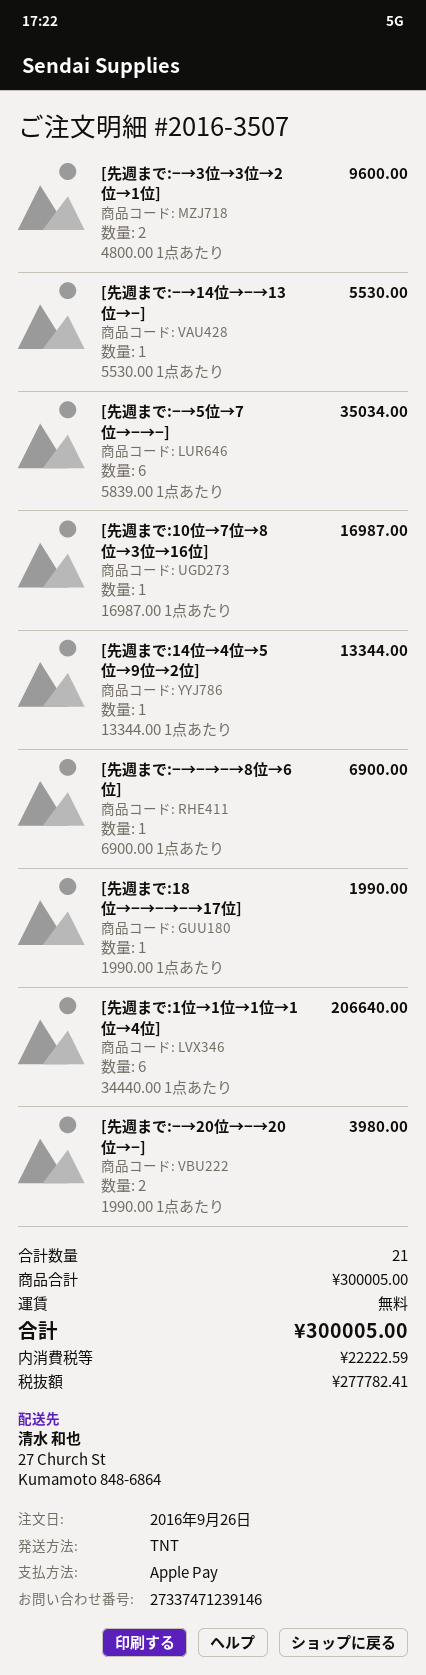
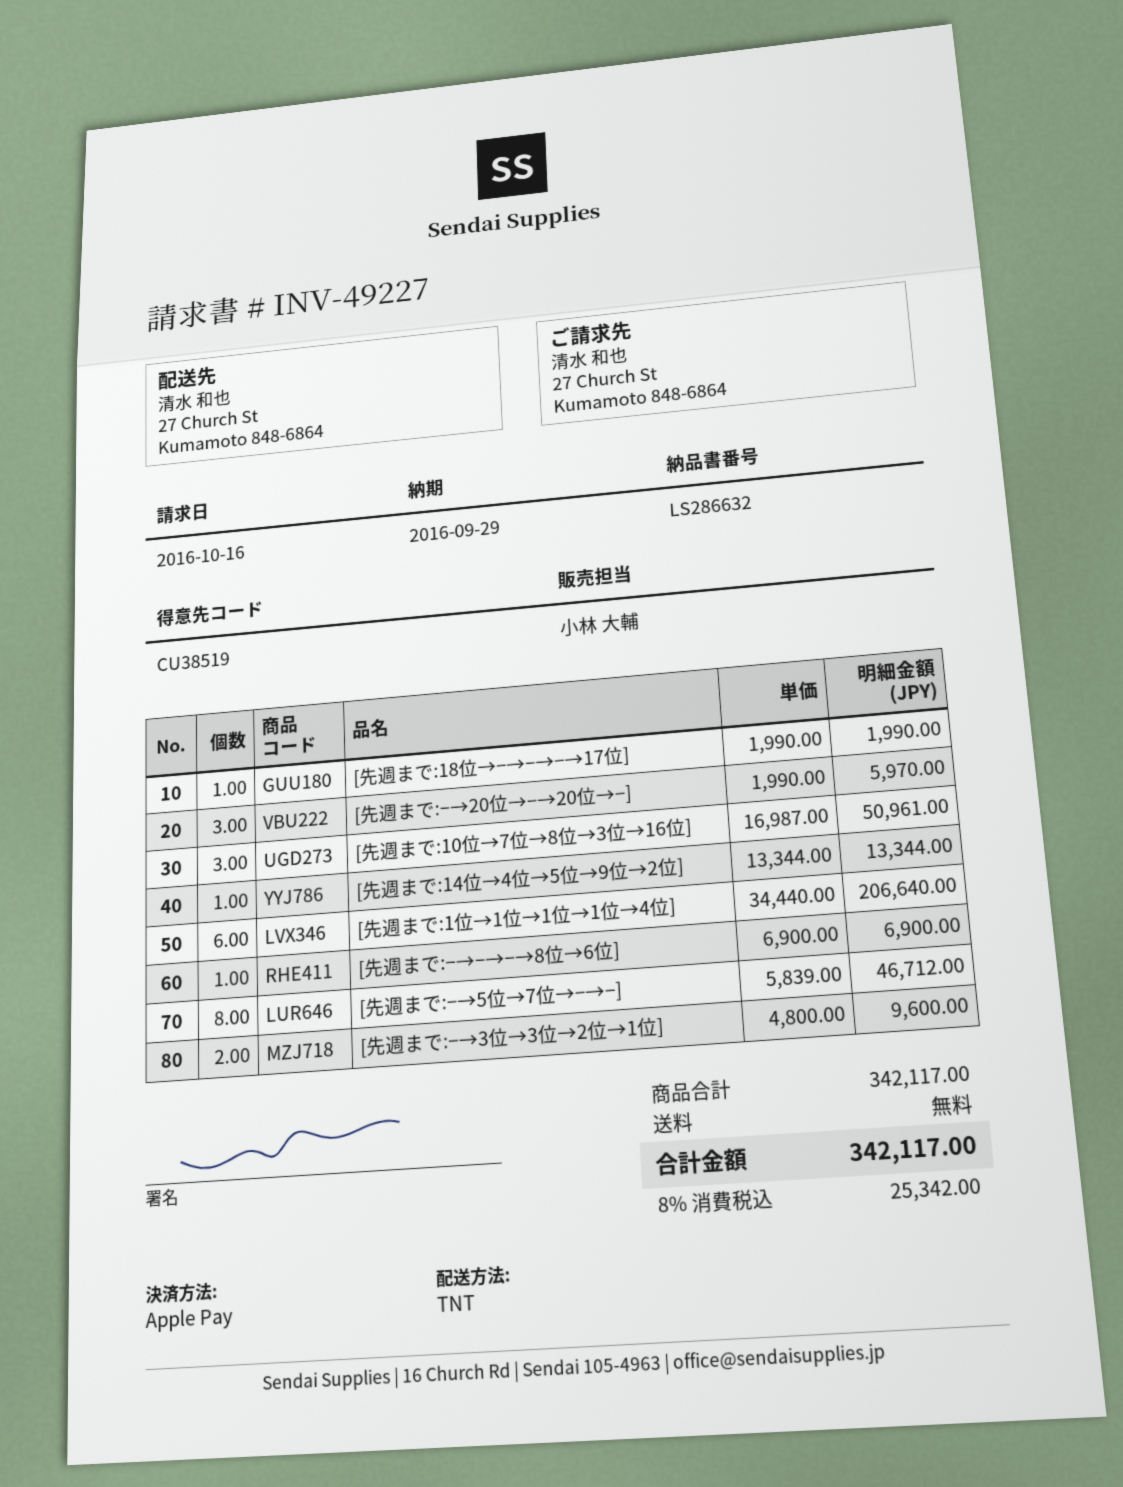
[先週まで:−→14位→−→13位→−]: 1 x 5530.00 = 5530.00 -> none
[先週まで:−→5位→7位→−→−]: 6 x 5839.00 = 35034.00 -> 8 x 5839.00 = 46712.00
[先週まで:10位→7位→8位→3位→16位]: 1 x 16987.00 = 16987.00 -> 3 x 16987.00 = 50961.00
[先週まで:−→20位→−→20位→−]: 2 x 1990.00 = 3980.00 -> 3 x 1990.00 = 5970.00
subtotal: 300005.00 -> 342117.00
tax: 22222.59 -> 25342.00
total: 300005.00 -> 342117.00

